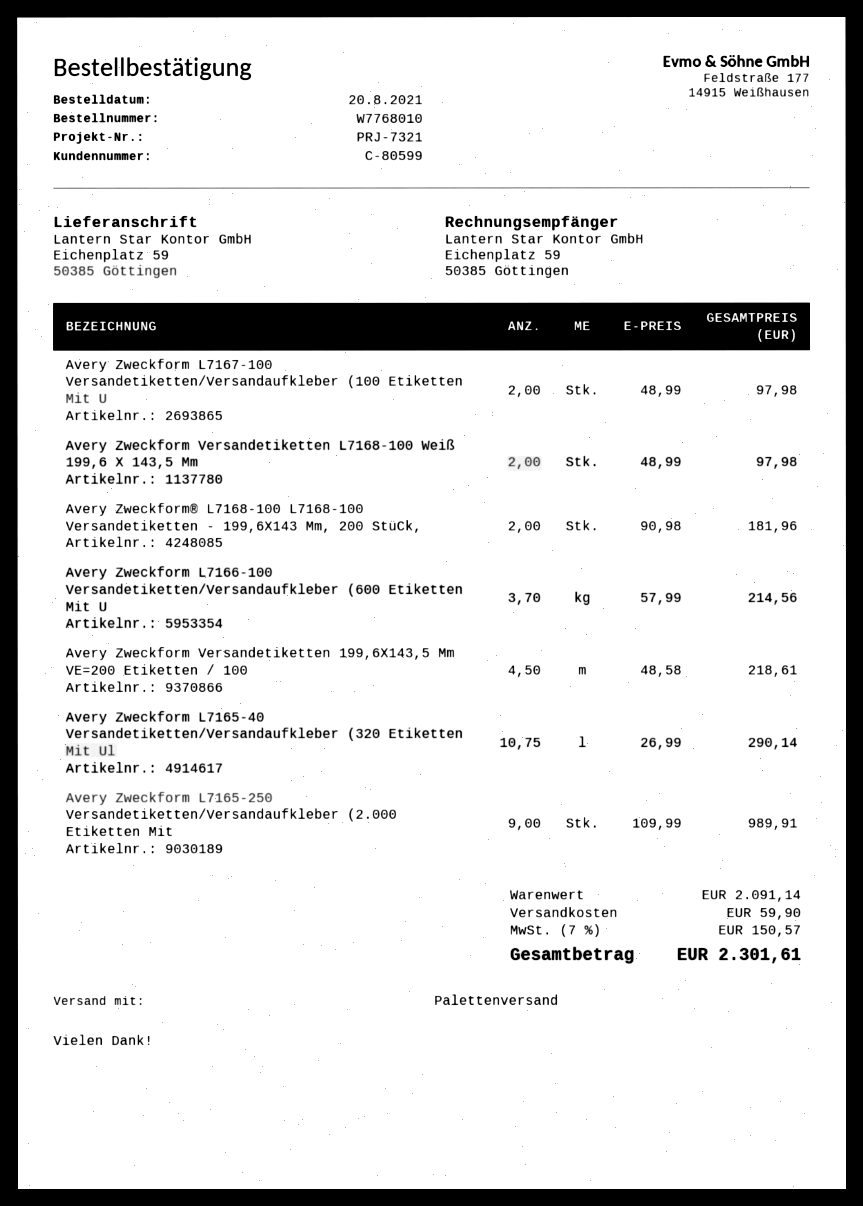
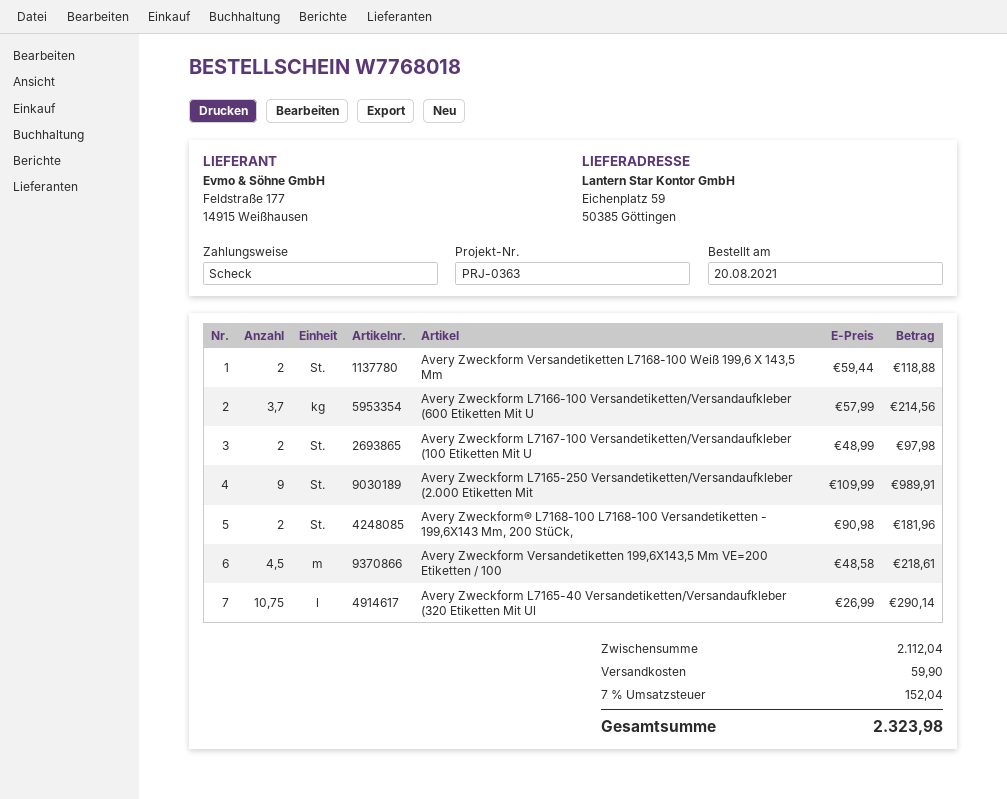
order number: W7768010 -> W7768018
reference: PRJ-7321 -> PRJ-0363
Avery Zweckform Versandetiketten L7168-100 Weiß 199,6 X 143,5 Mm: 2 x 48.99 = 97.98 -> 2 x 59.44 = 118.88
subtotal: 2091.14 -> 2112.04
tax: 7% = 150.57 -> 7% = 152.04
total: 2301.61 -> 2323.98

